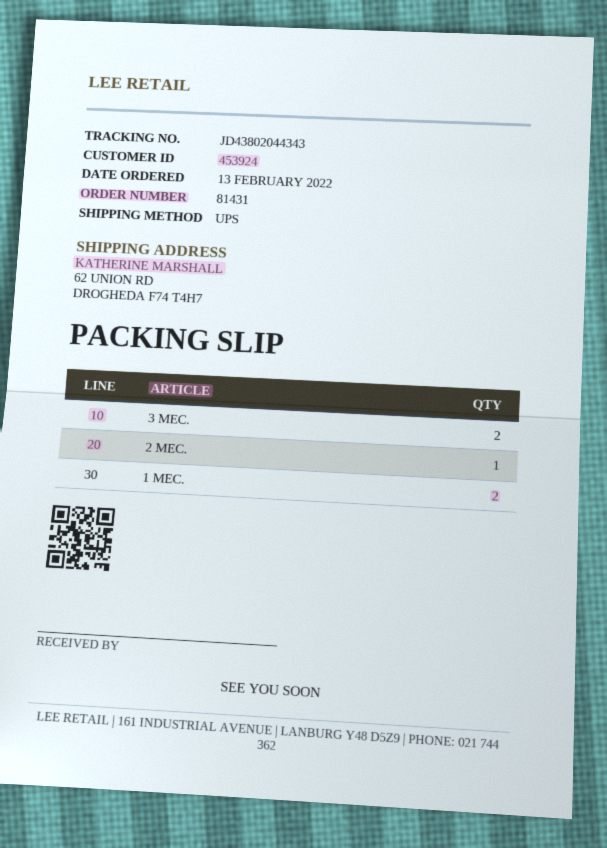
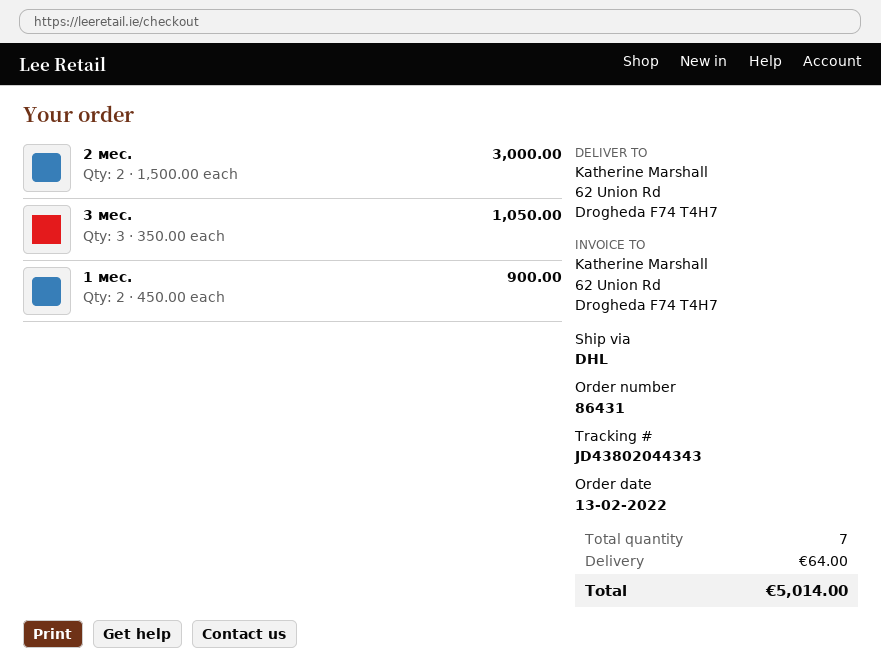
order number: 81431 -> 86431
shipping method: UPS -> DHL
3 МЕС.: 2 -> 3
2 МЕС.: 1 -> 2

